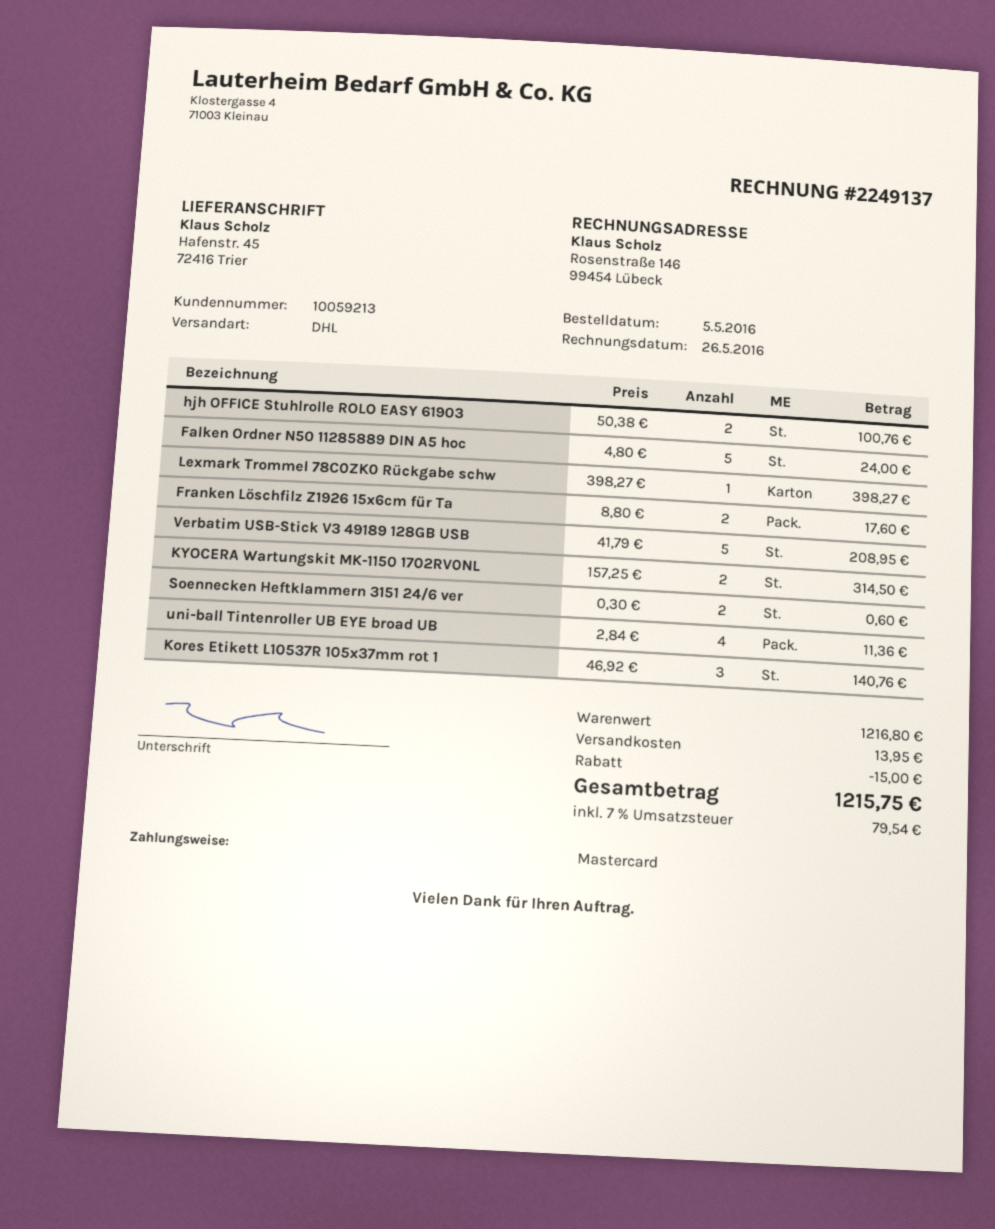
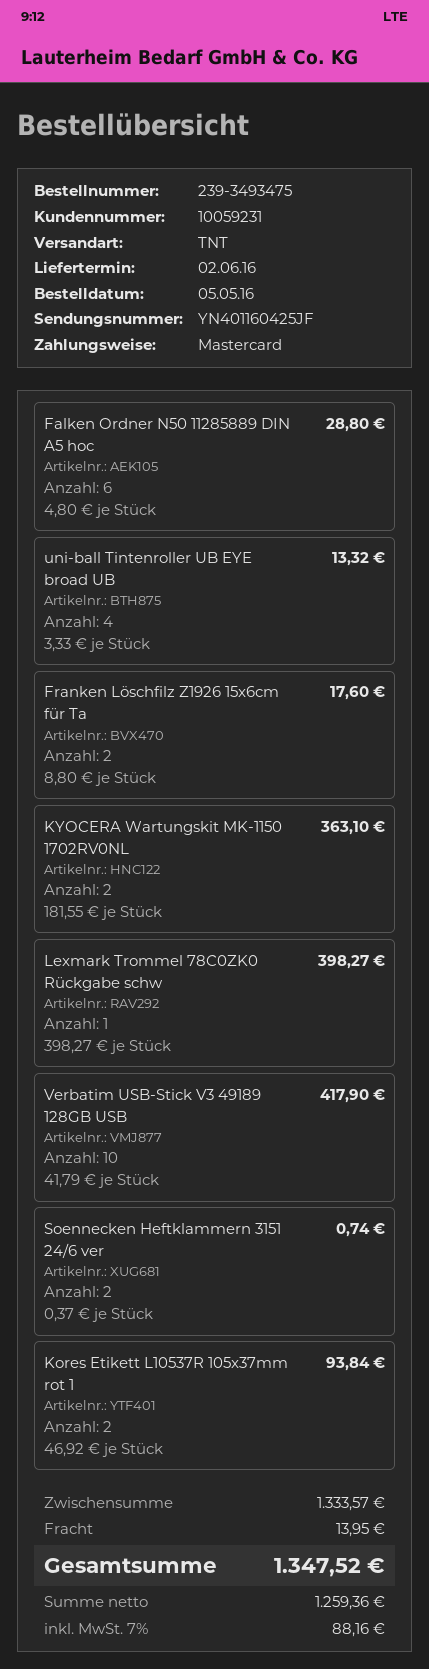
customer number: 10059213 -> 10059231
shipping method: DHL -> TNT
hjh OFFICE Stuhlrolle ROLO EASY 61903: 2 x 50.38 = 100.76 -> none
Falken Ordner N50 11285889 DIN A5 hoc: 5 x 4.80 = 24.00 -> 6 x 4.80 = 28.80
Verbatim USB-Stick V3 49189 128GB USB: 5 x 41.79 = 208.95 -> 10 x 41.79 = 417.90
KYOCERA Wartungskit MK-1150 1702RV0NL: 2 x 157.25 = 314.50 -> 2 x 181.55 = 363.10
Soennecken Heftklammern 3151 24/6 ver: 2 x 0.30 = 0.60 -> 2 x 0.37 = 0.74
uni-ball Tintenroller UB EYE broad UB: 4 x 2.84 = 11.36 -> 4 x 3.33 = 13.32
Kores Etikett L10537R 105x37mm rot 1: 3 x 46.92 = 140.76 -> 2 x 46.92 = 93.84
subtotal: 1216.80 -> 1333.57
discount: 15.00 -> none
tax: 7% = 79.54 -> 7% = 88.16
total: 1215.75 -> 1347.52

